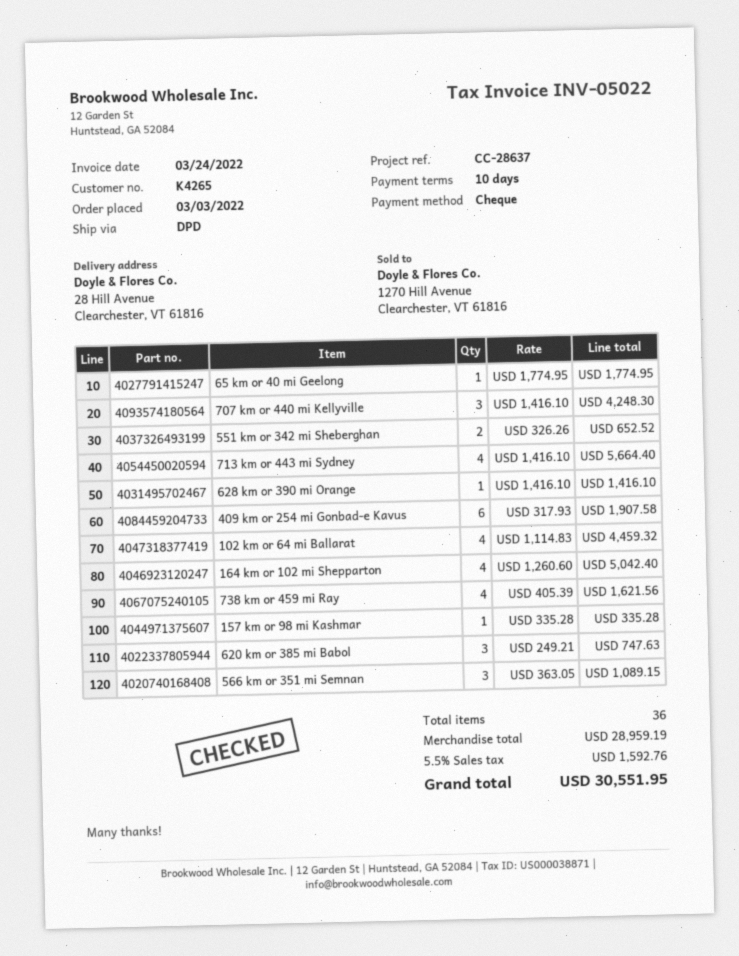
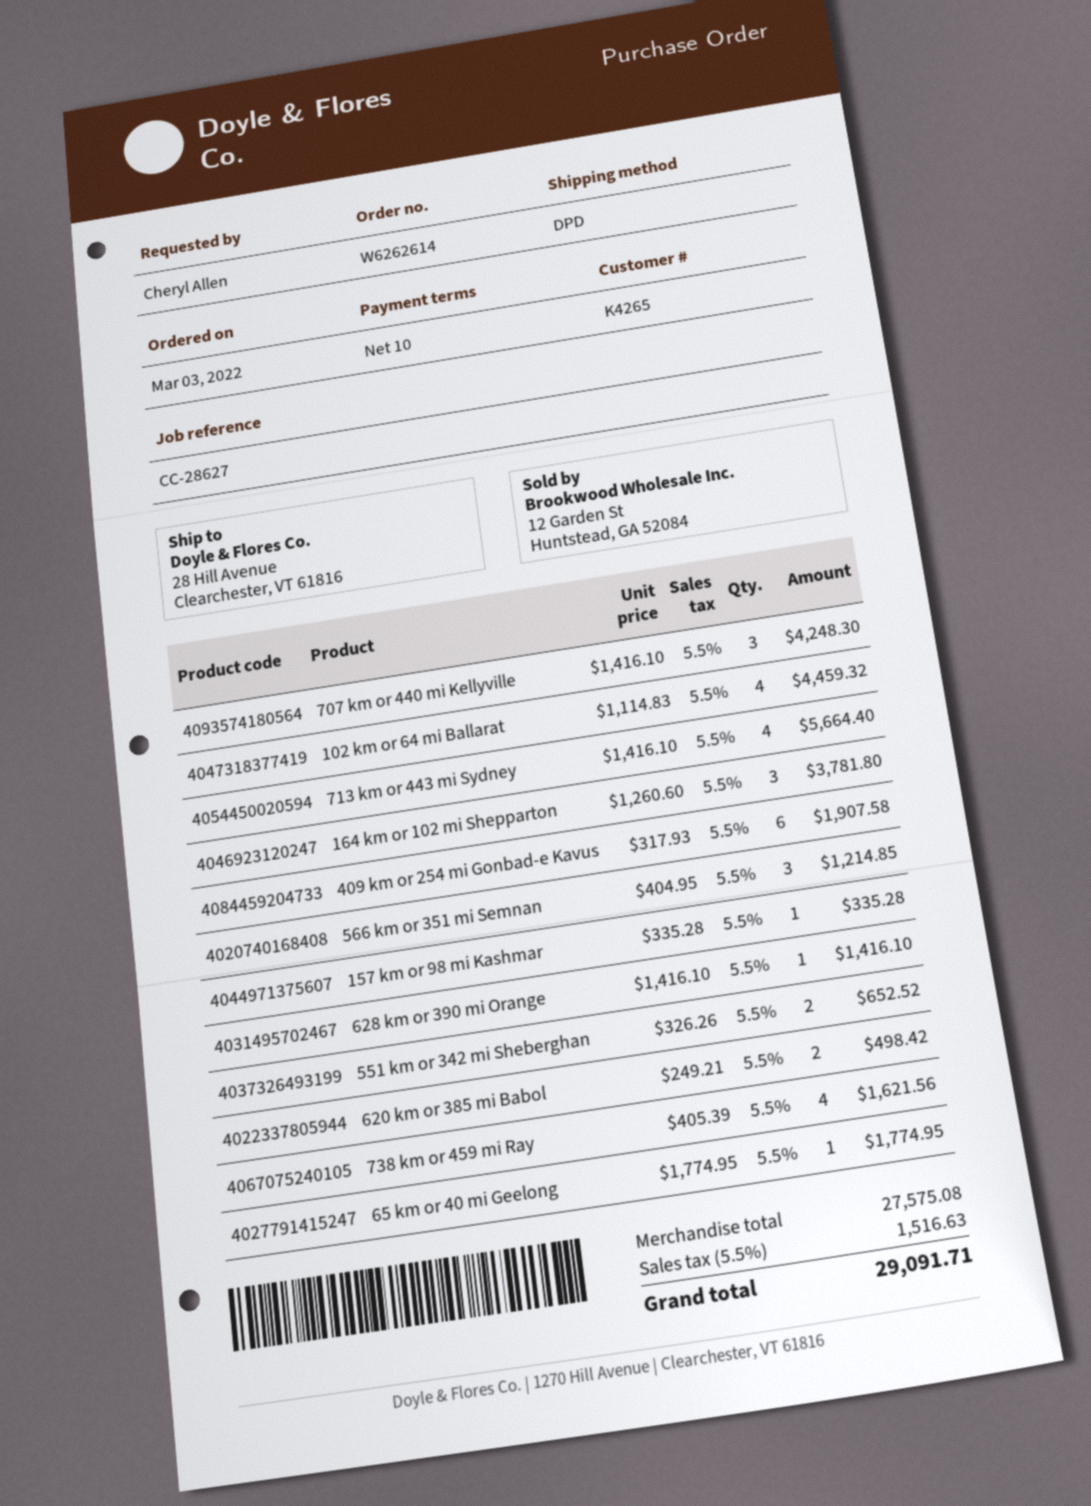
reference: CC-28637 -> CC-28627
164 km or 102 mi Shepparton: 4 x 1260.60 = 5042.40 -> 3 x 1260.60 = 3781.80
620 km or 385 mi Babol: 3 x 249.21 = 747.63 -> 2 x 249.21 = 498.42
566 km or 351 mi Semnan: 3 x 363.05 = 1089.15 -> 3 x 404.95 = 1214.85
subtotal: 28959.19 -> 27575.08
tax: 5.5% = 1592.76 -> 5.5% = 1516.63
total: 30551.95 -> 29091.71

